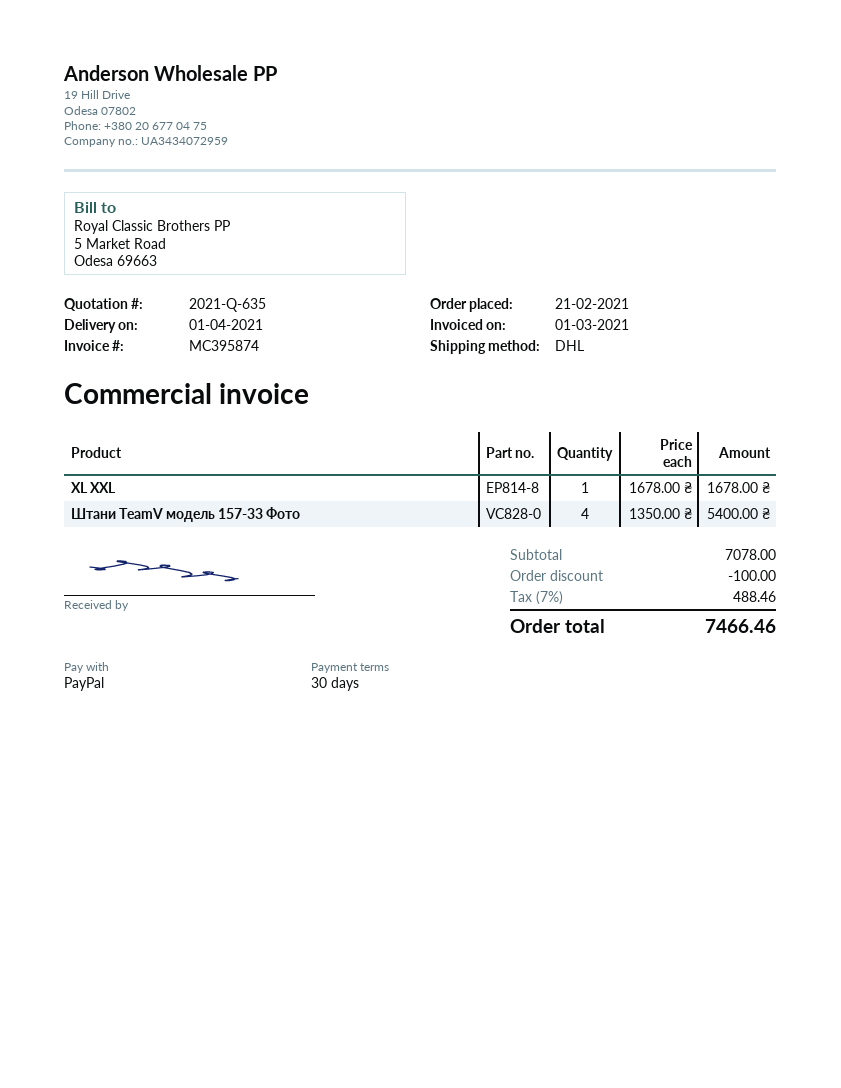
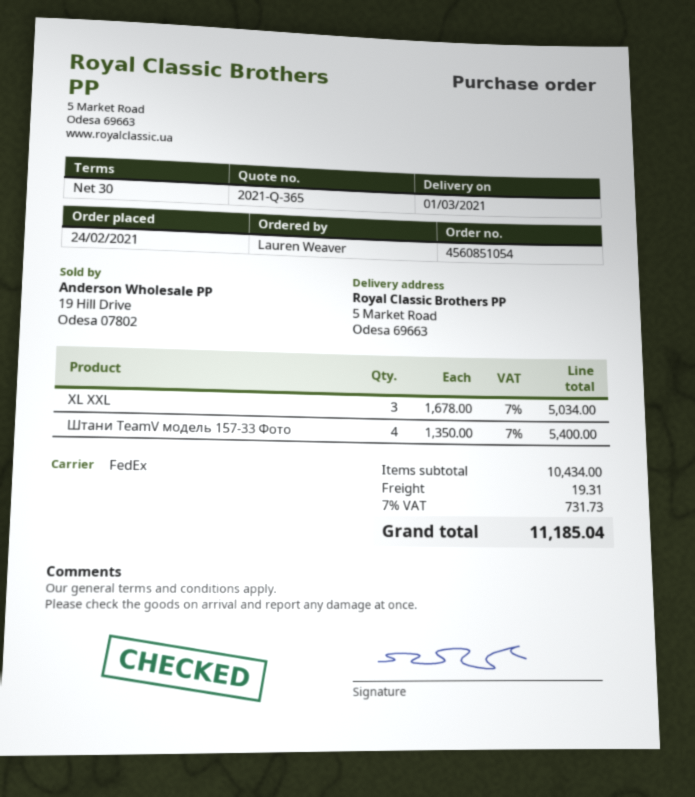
quote number: 2021-Q-635 -> 2021-Q-365
order date: 2021-02-21 -> 2021-02-24
delivery date: 2021-04-01 -> 2021-03-01
shipping method: DHL -> FedEx
XL XXL: 1 x 1678.00 = 1678.00 -> 3 x 1678.00 = 5034.00
subtotal: 7078.00 -> 10434.00
discount: 100.00 -> none
shipping: none -> 19.31
tax: 7% = 488.46 -> 7% = 731.73
total: 7466.46 -> 11185.04

